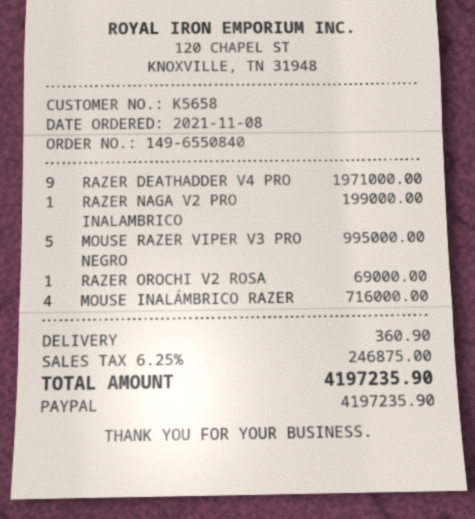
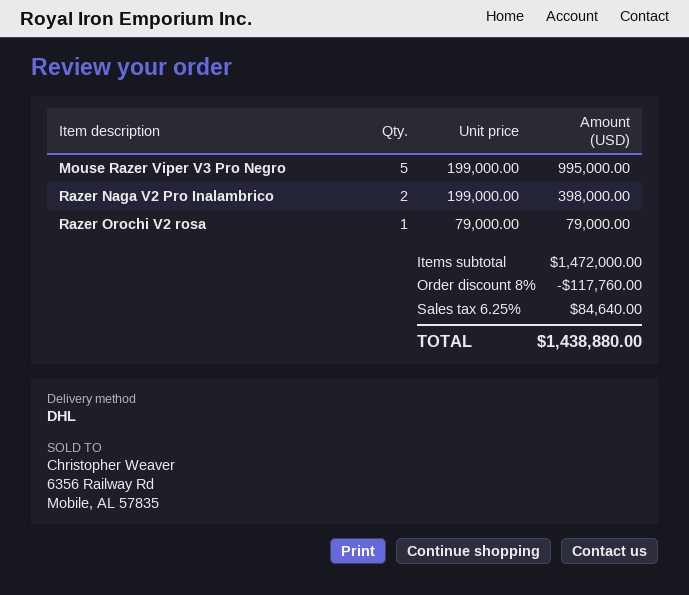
RAZER DEATHADDER V4 PRO: 9 for 1971000.00 -> none
RAZER NAGA V2 PRO INALAMBRICO: 1 for 199000.00 -> 2 for 398000.00
RAZER OROCHI V2 ROSA: 1 for 69000.00 -> 1 for 79000.00
MOUSE INALÁMBRICO RAZER: 4 for 716000.00 -> none
discount: none -> 8% = 117760.00
shipping: 360.90 -> none
tax: 6.25% = 246875.00 -> 6.25% = 84640.00
total: 4197235.90 -> 1438880.00

